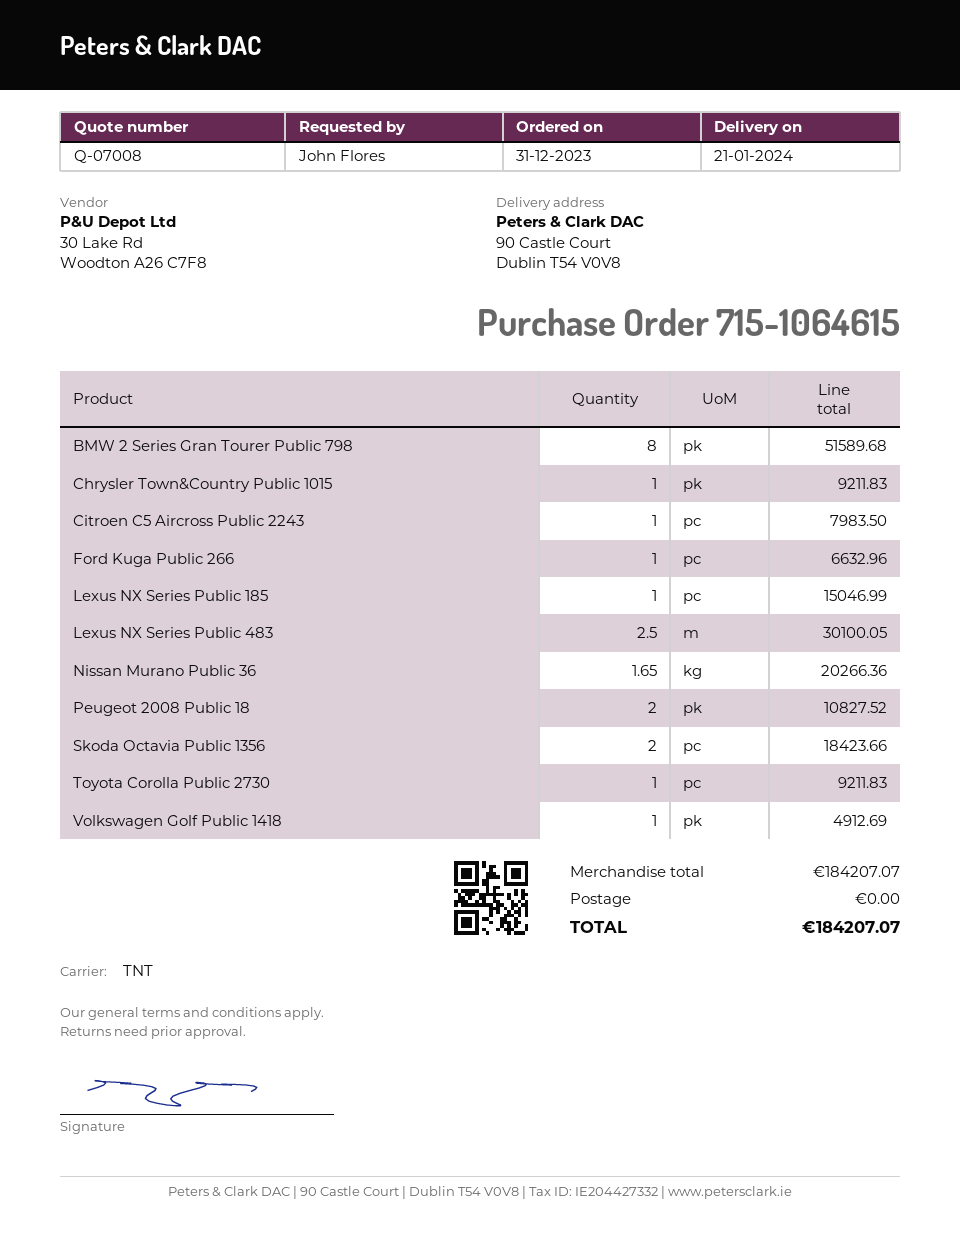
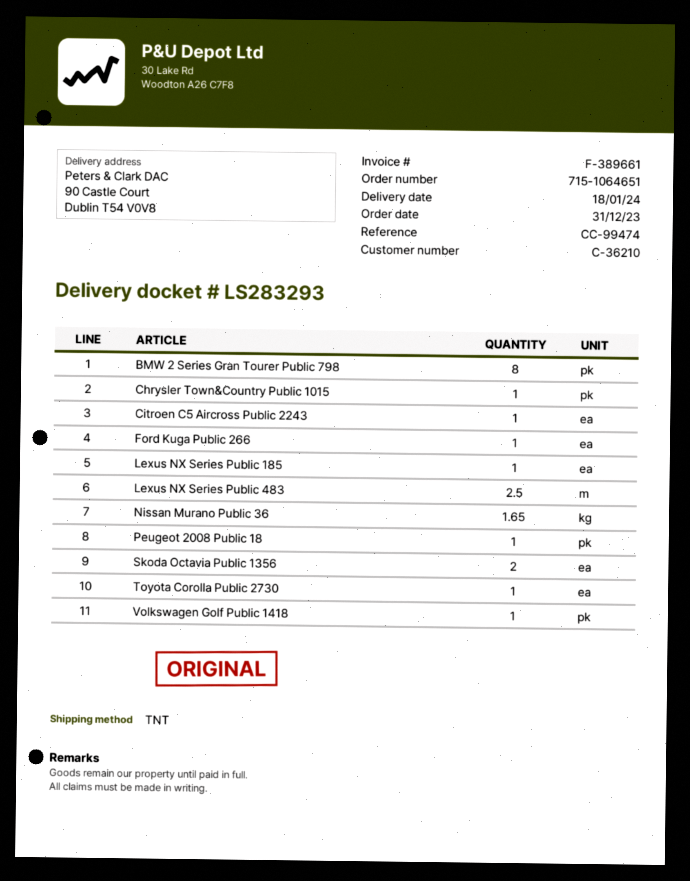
order number: 715-1064615 -> 715-1064651
delivery date: 2024-01-21 -> 2024-01-18
Peugeot 2008 Public 18: 2 -> 1

